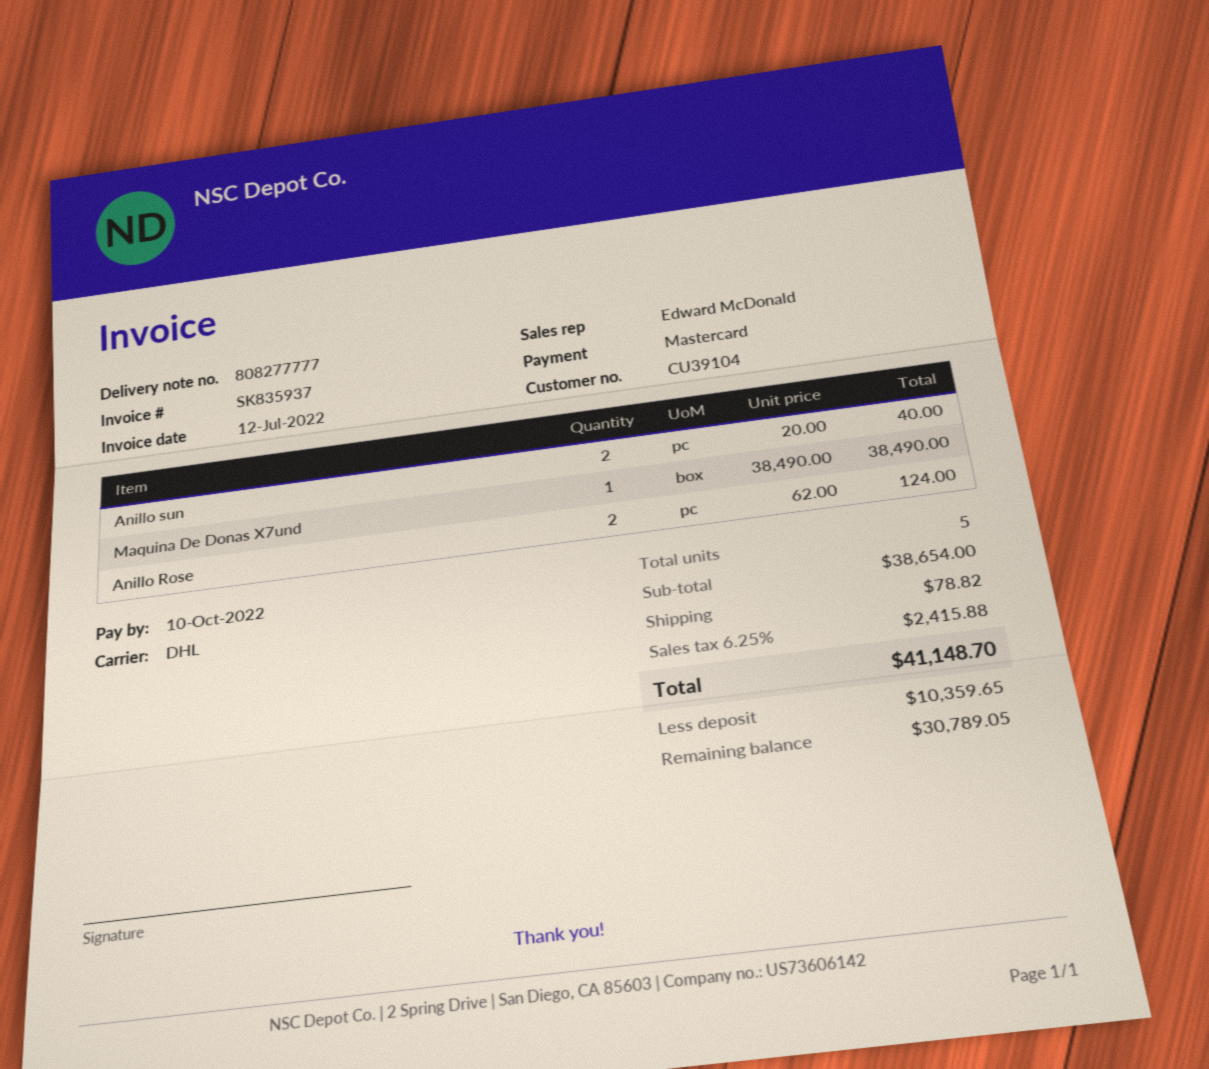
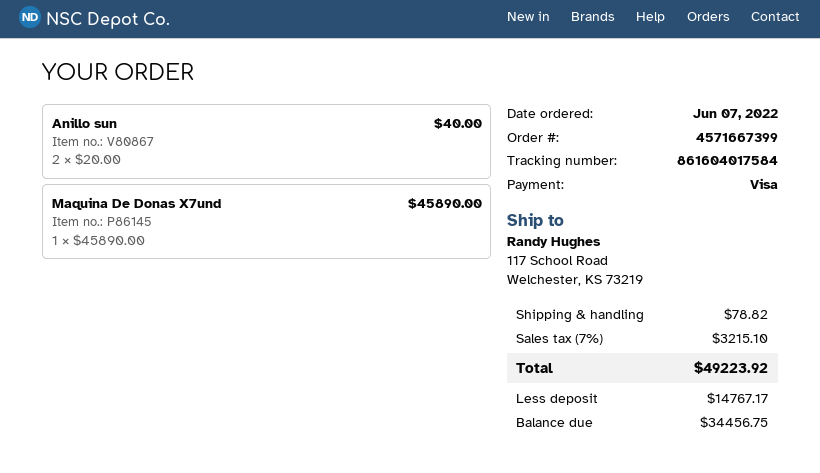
payment method: Mastercard -> Visa
Maquina De Donas X7und: 1 x 38490.00 = 38490.00 -> 1 x 45890.00 = 45890.00
Anillo Rose: 2 x 62.00 = 124.00 -> none
tax: 6.25% = 2415.88 -> 7% = 3215.10
total: 41148.70 -> 49223.92
deposit: 10359.65 -> 14767.17
balance: 30789.05 -> 34456.75

